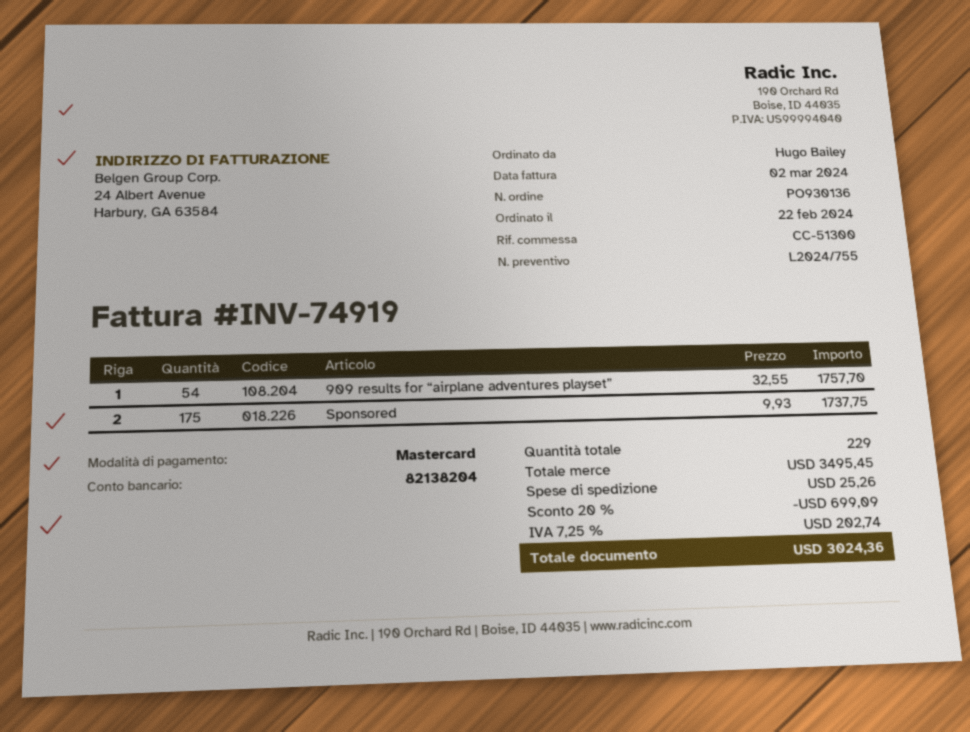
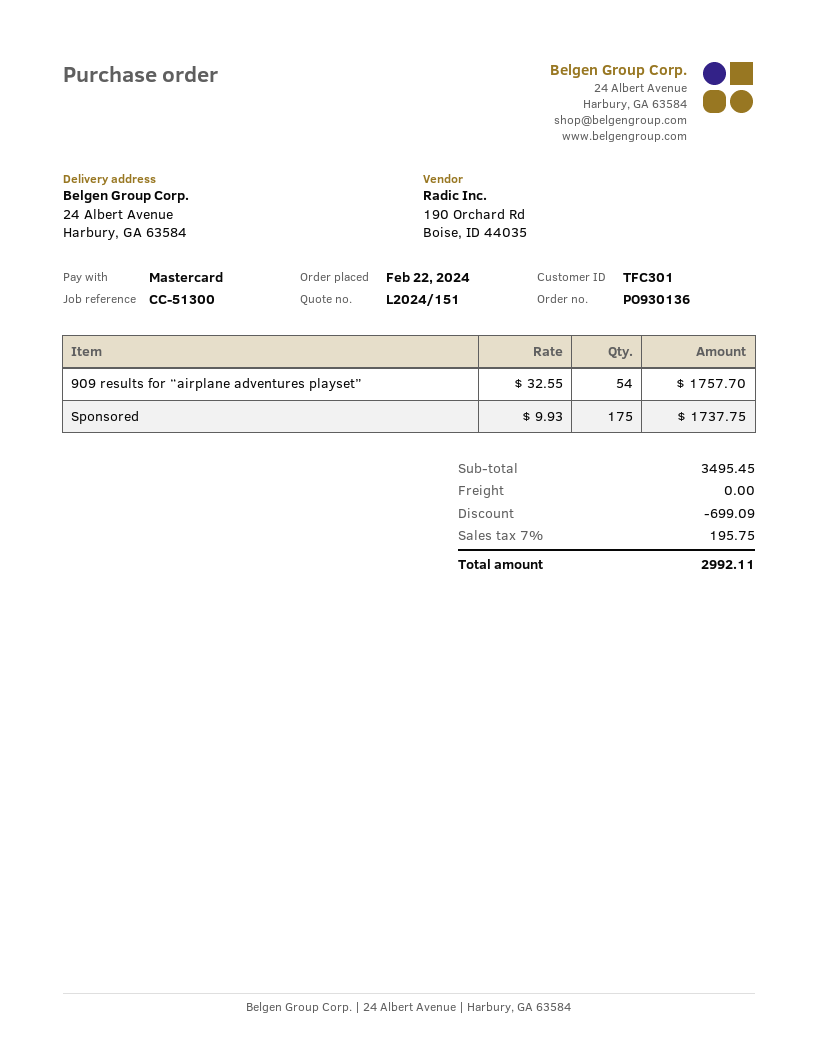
quote number: L2024/755 -> L2024/151
shipping: 25.26 -> 0.00
tax: 7.25% = 202.74 -> 7% = 195.75
total: 3024.36 -> 2992.11

